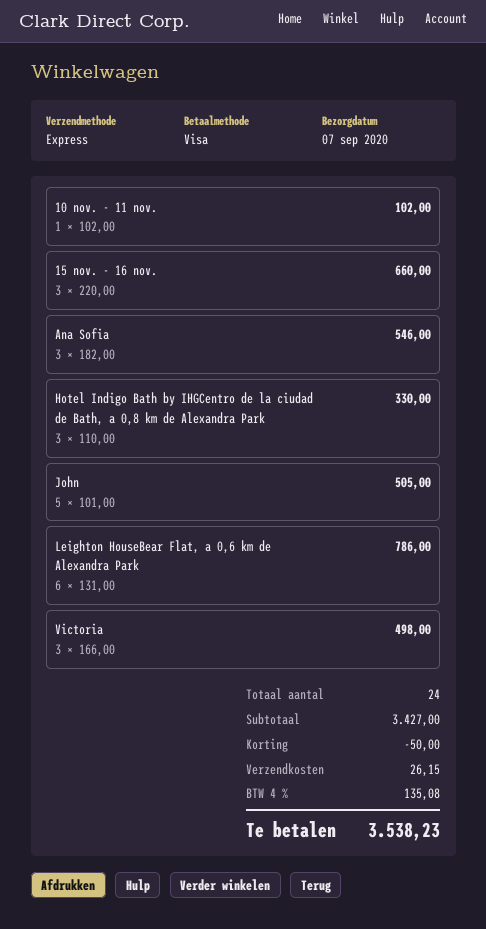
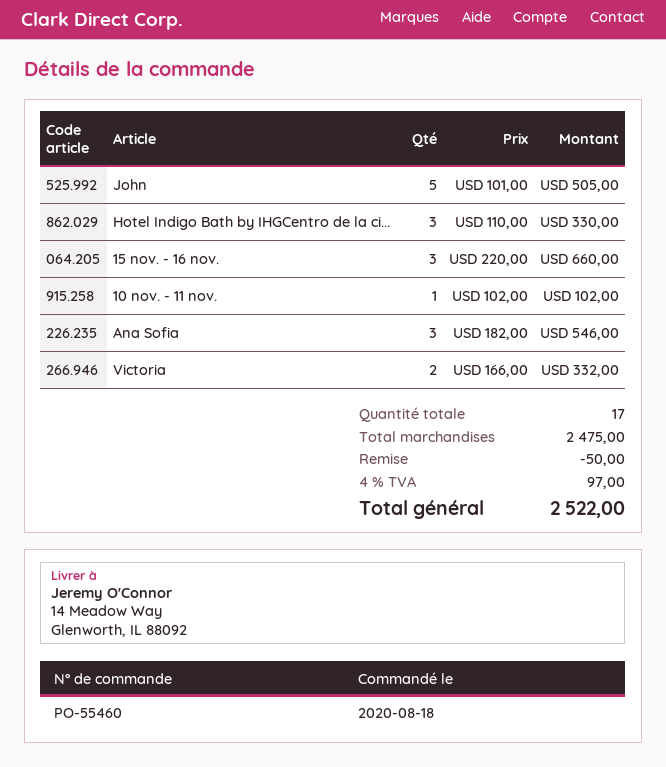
Leighton HouseBear Flat, a 0,6 km de Alexandra Park: 6 x 131.00 = 786.00 -> none
Victoria: 3 x 166.00 = 498.00 -> 2 x 166.00 = 332.00
total quantity: 24 -> 17
subtotal: 3427.00 -> 2475.00
shipping: 26.15 -> none
tax: 4% = 135.08 -> 4% = 97.00
total: 3538.23 -> 2522.00

